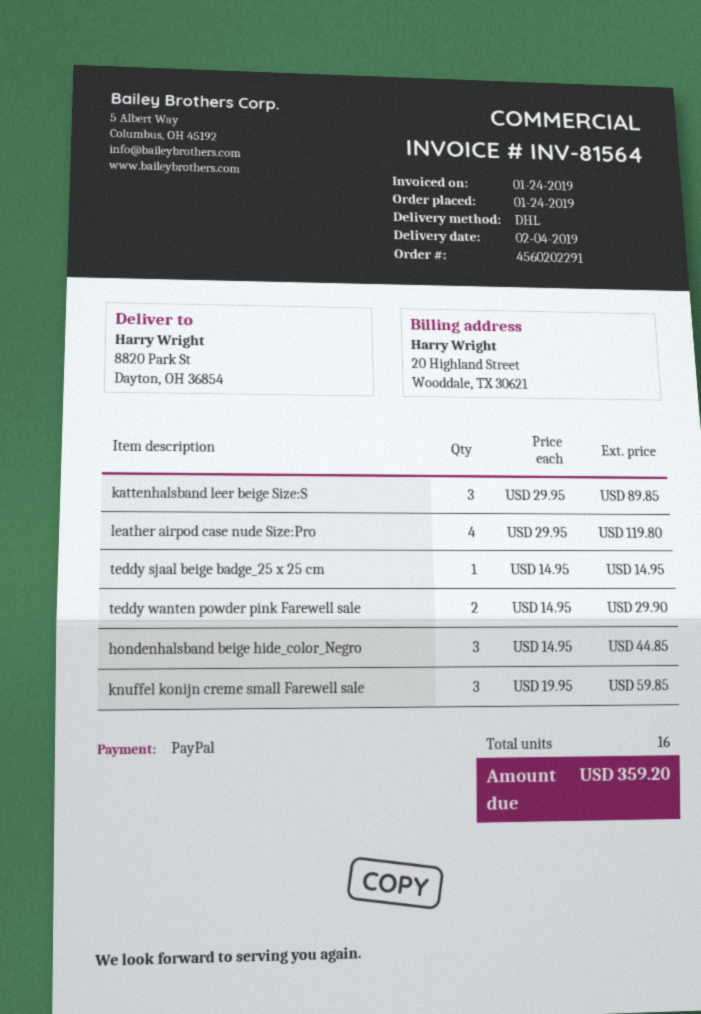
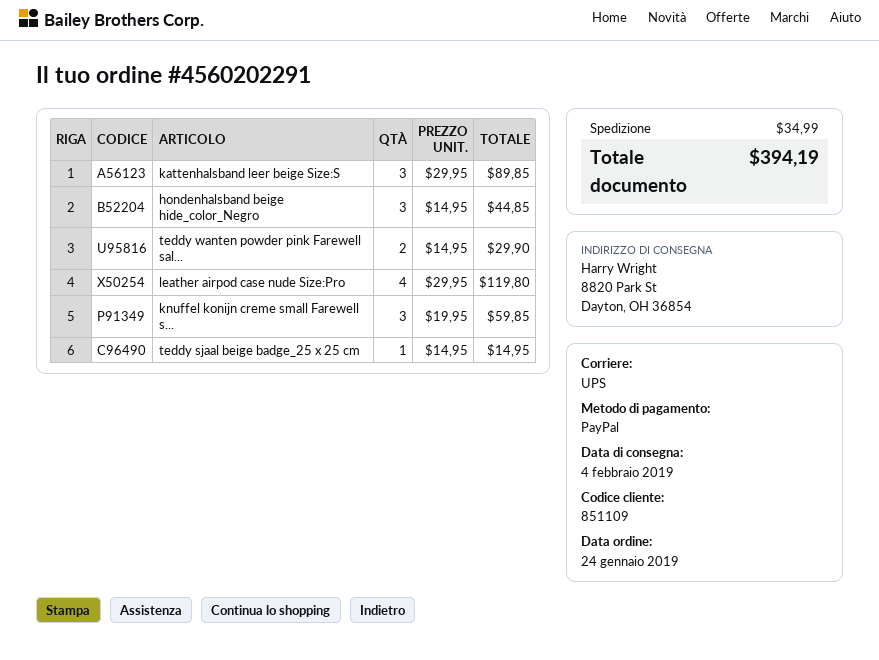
shipping method: DHL -> UPS
shipping: none -> 34.99
total: 359.20 -> 394.19

